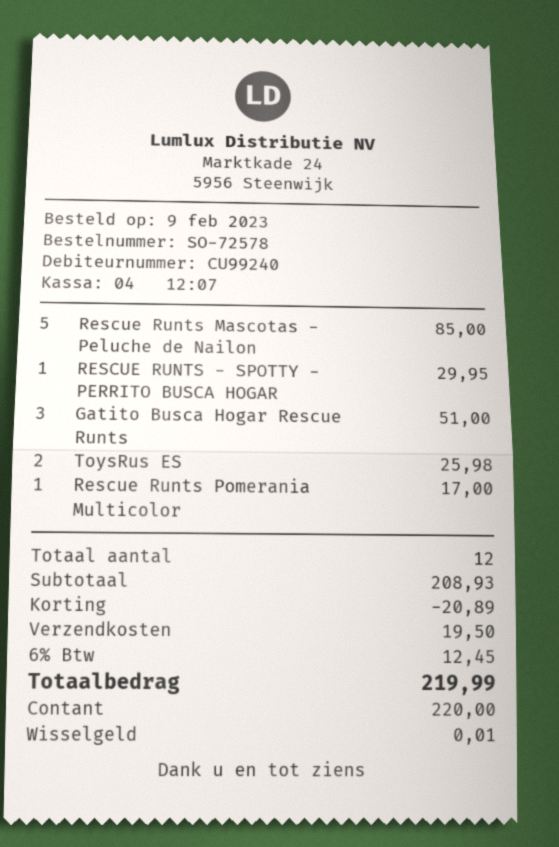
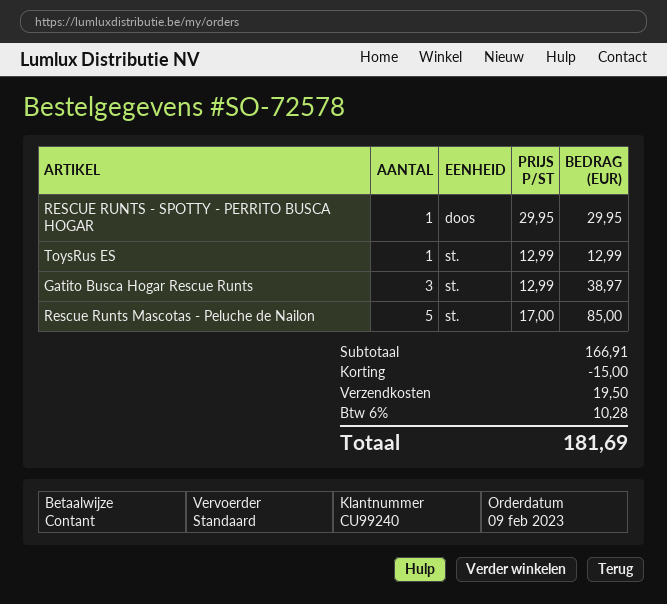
Gatito Busca Hogar Rescue Runts: 3 for 51.00 -> 3 for 38.97
ToysRus ES: 2 for 25.98 -> 1 for 12.99
Rescue Runts Pomerania Multicolor: 1 for 17.00 -> none
subtotal: 208.93 -> 166.91
discount: 20.89 -> 15.00
tax: 6% = 12.45 -> 6% = 10.28
total: 219.99 -> 181.69

